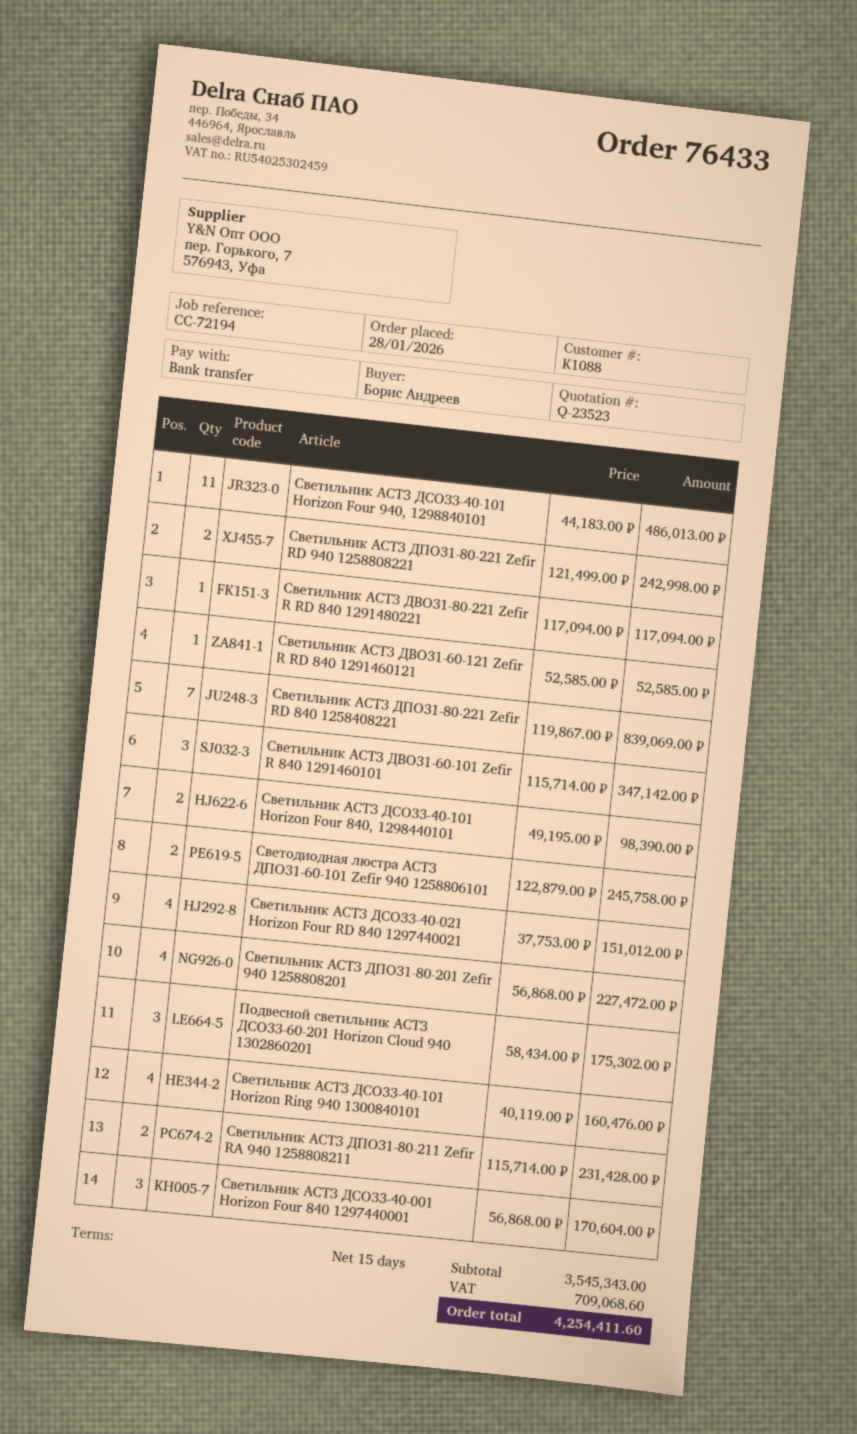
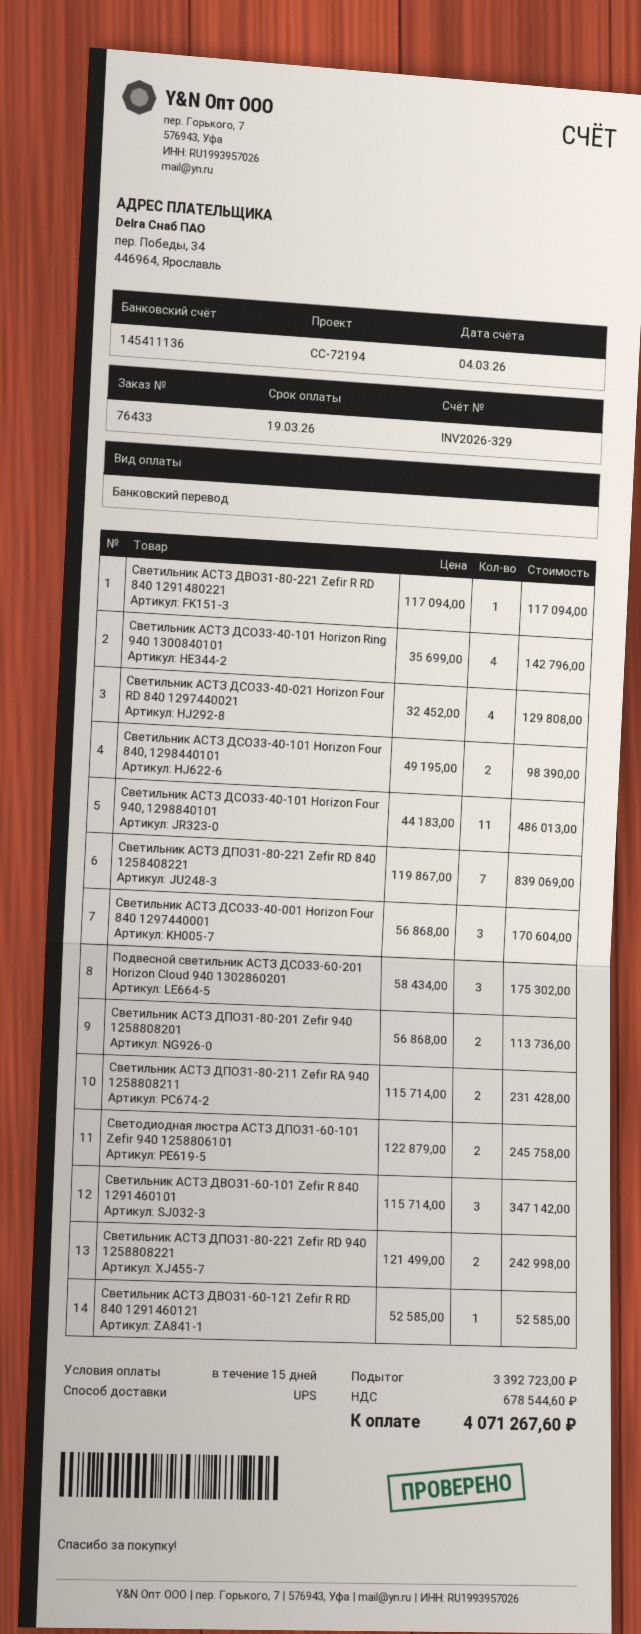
Светильник АСТЗ ДСО33-40-021 Horizon Four RD 840 1297440021: 4 x 37753.00 = 151012.00 -> 4 x 32452.00 = 129808.00
Светильник АСТЗ ДПО31-80-201 Zefir 940 1258808201: 4 x 56868.00 = 227472.00 -> 2 x 56868.00 = 113736.00
Светильник АСТЗ ДСО33-40-101 Horizon Ring 940 1300840101: 4 x 40119.00 = 160476.00 -> 4 x 35699.00 = 142796.00
subtotal: 3545343.00 -> 3392723.00
tax: 709068.60 -> 678544.60
total: 4254411.60 -> 4071267.60

